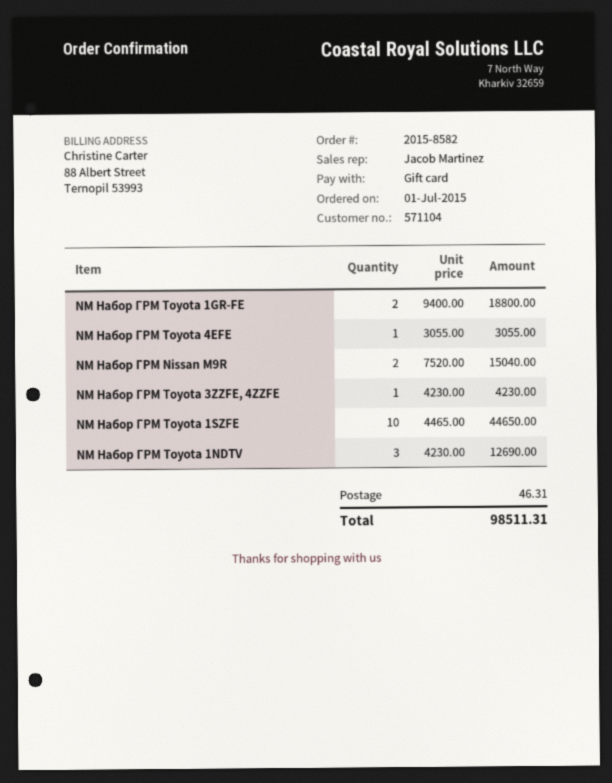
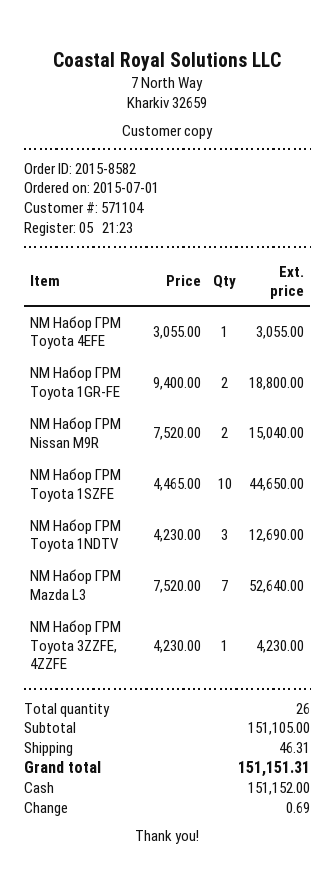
payment method: gift card -> cash
NM Набор ГРМ Mazda L3: none -> 7 x 7520.00 = 52640.00
total: 98511.31 -> 151151.31

